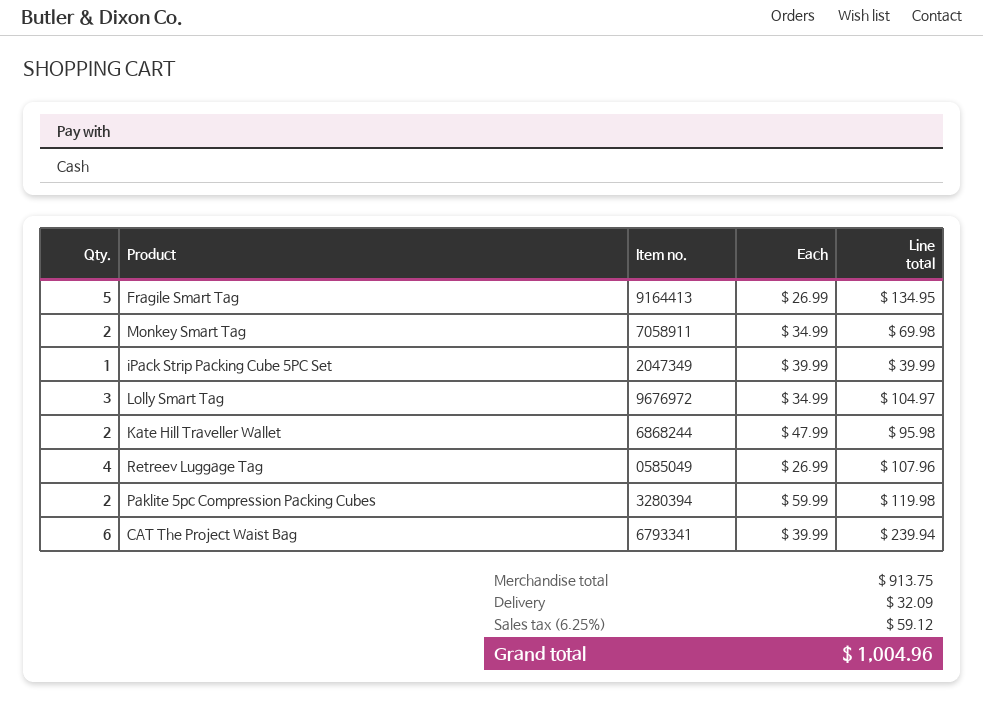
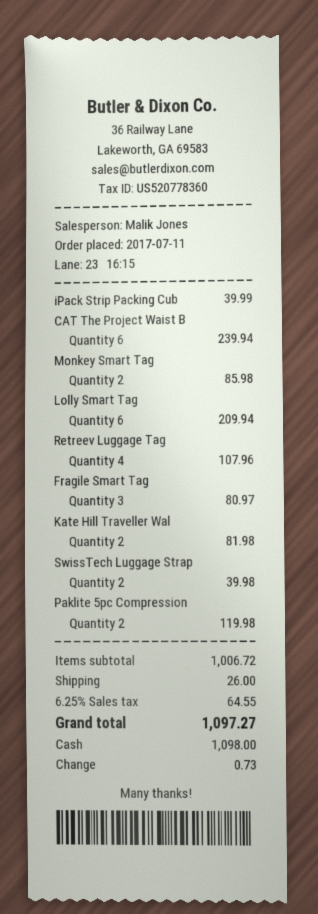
Fragile Smart Tag: 5 for 134.95 -> 3 for 80.97
Monkey Smart Tag: 2 for 69.98 -> 2 for 85.98
Lolly Smart Tag: 3 for 104.97 -> 6 for 209.94
Kate Hill Traveller Wallet: 2 for 95.98 -> 2 for 81.98
SwissTech Luggage Strap: none -> 2 for 39.98
subtotal: 913.75 -> 1006.72
shipping: 32.09 -> 26.00
tax: 6.25% = 59.12 -> 6.25% = 64.55
total: 1004.96 -> 1097.27

